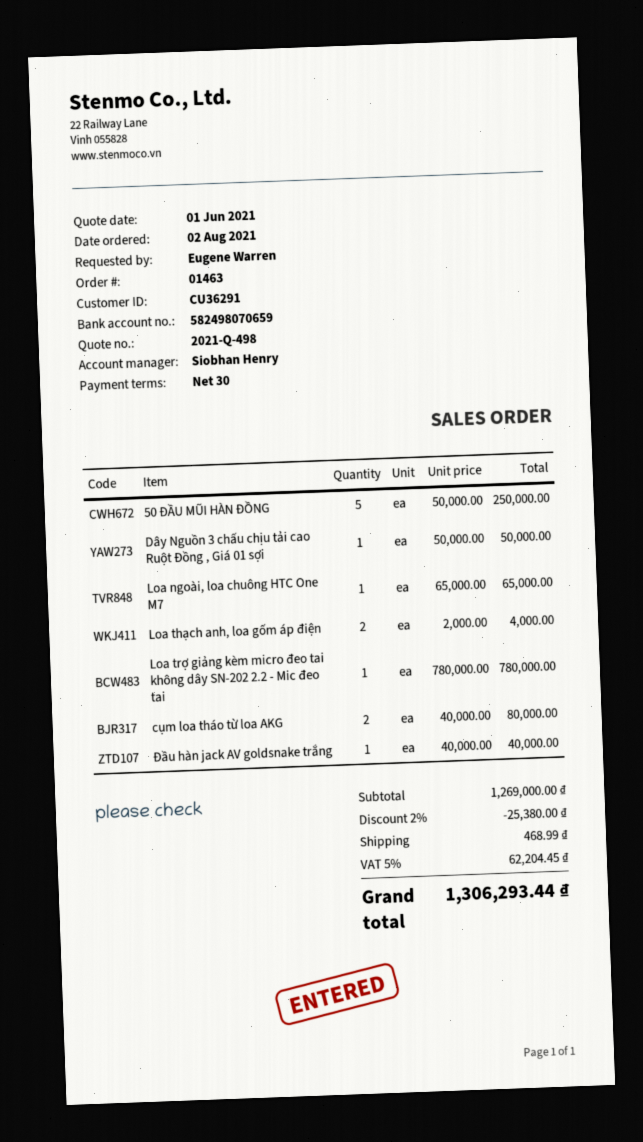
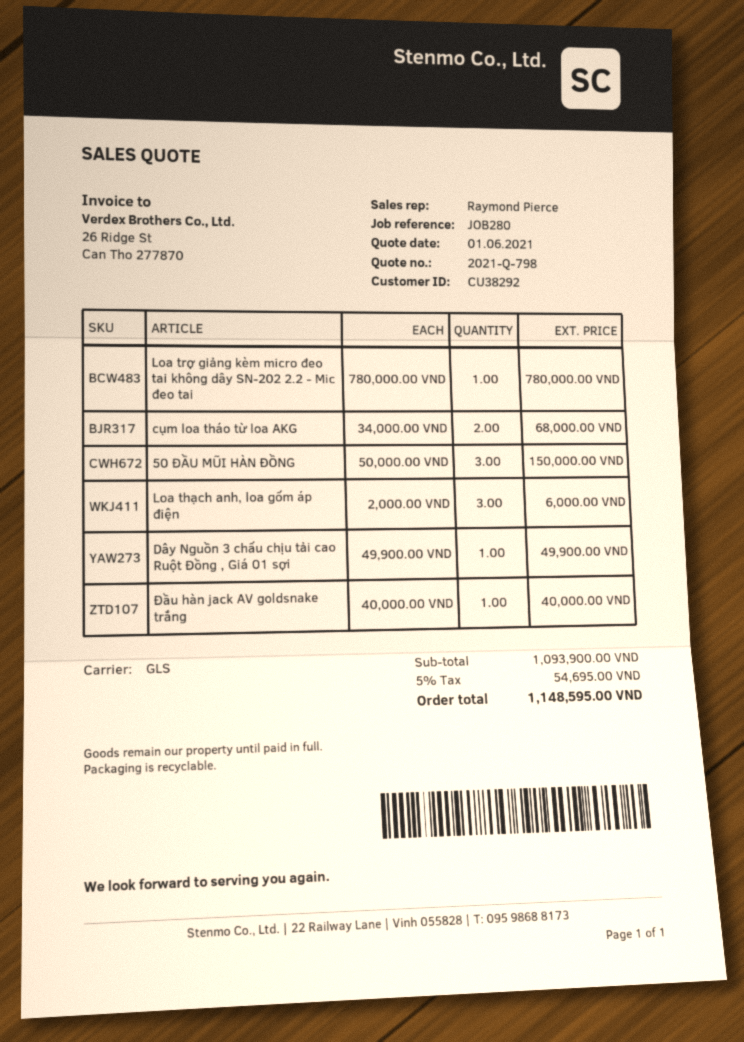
quote number: 2021-Q-498 -> 2021-Q-798
customer number: CU36291 -> CU38292
sales rep: Siobhan Henry -> Raymond Pierce
50 ĐẦU MŨI HÀN ĐỒNG: 5 x 50000.00 = 250000.00 -> 3 x 50000.00 = 150000.00
Dây Nguồn 3 chấu chịu tải cao Ruột Đồng , Giá 01 sợi: 1 x 50000.00 = 50000.00 -> 1 x 49900.00 = 49900.00
Loa ngoài, loa chuông HTC One M7: 1 x 65000.00 = 65000.00 -> none
Loa thạch anh, loa gốm áp điện: 2 x 2000.00 = 4000.00 -> 3 x 2000.00 = 6000.00
cụm loa tháo từ loa AKG: 2 x 40000.00 = 80000.00 -> 2 x 34000.00 = 68000.00
subtotal: 1269000.00 -> 1093900.00
discount: 2% = 25380.00 -> none
shipping: 468.99 -> none
tax: 5% = 62204.45 -> 5% = 54695.00
total: 1306293.44 -> 1148595.00

